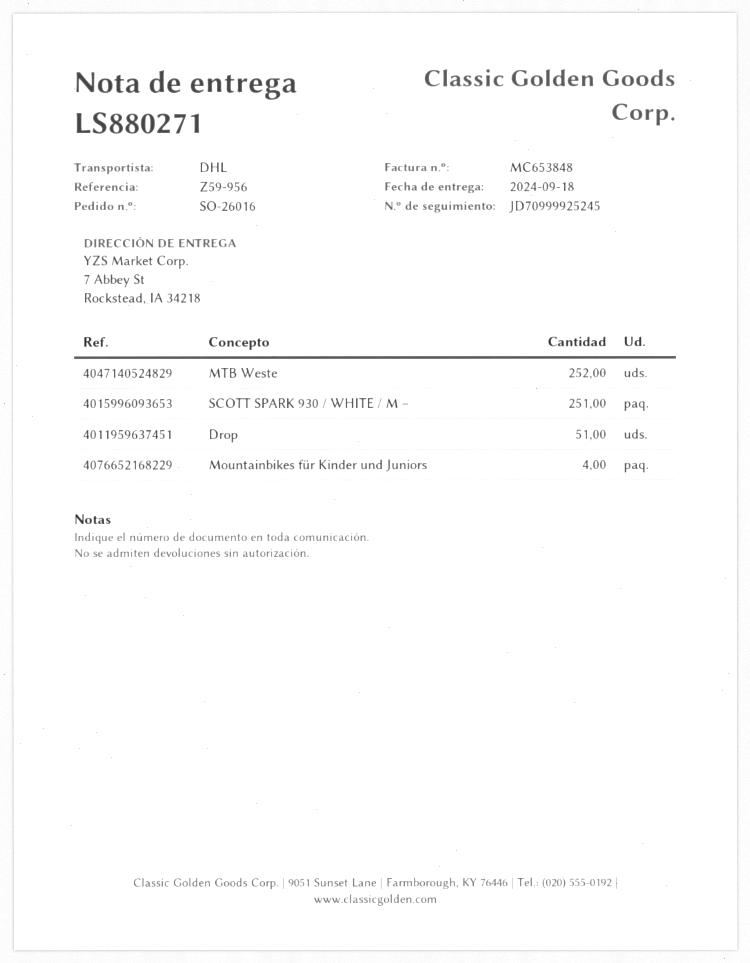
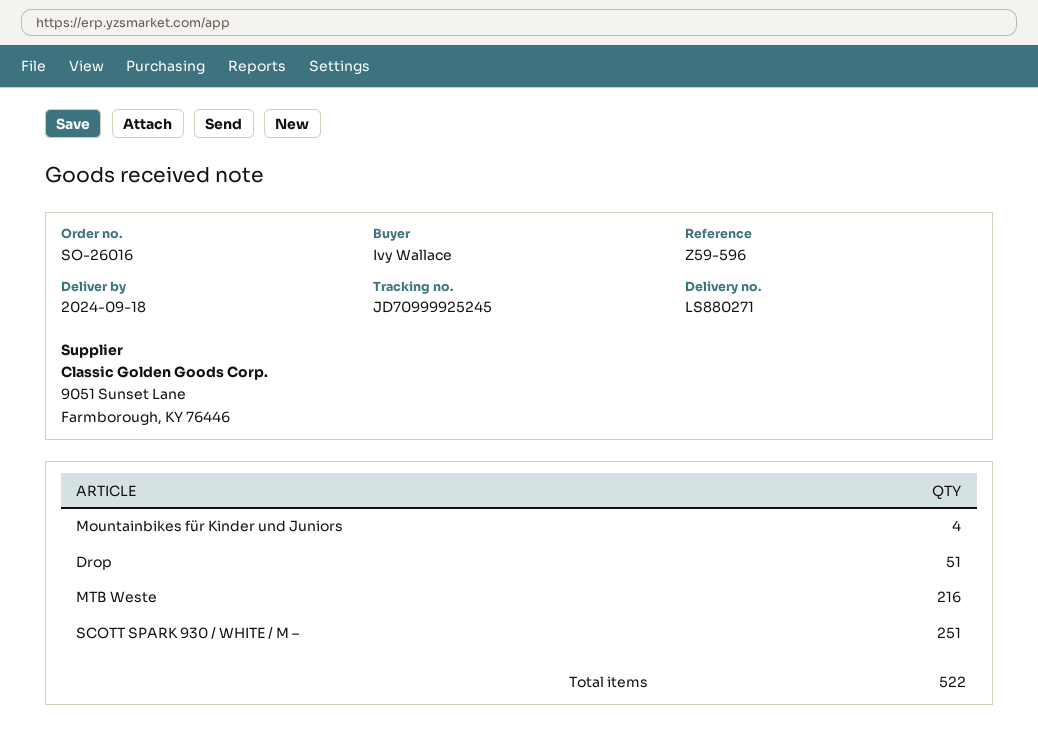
reference: Z59-956 -> Z59-596
MTB Weste: 252 -> 216

